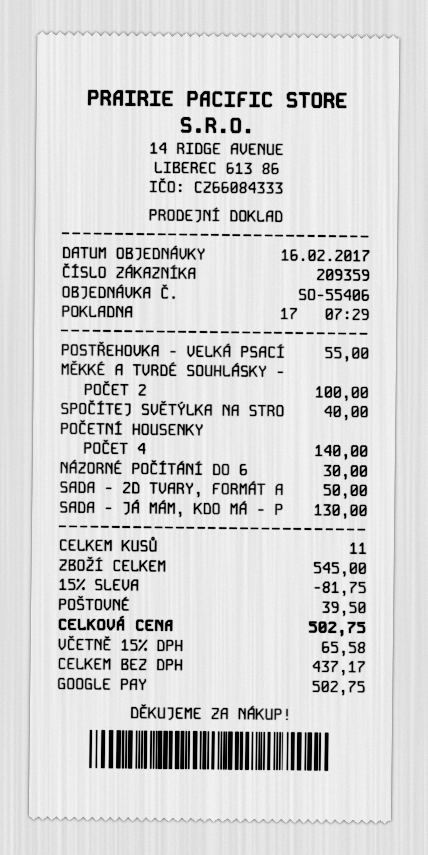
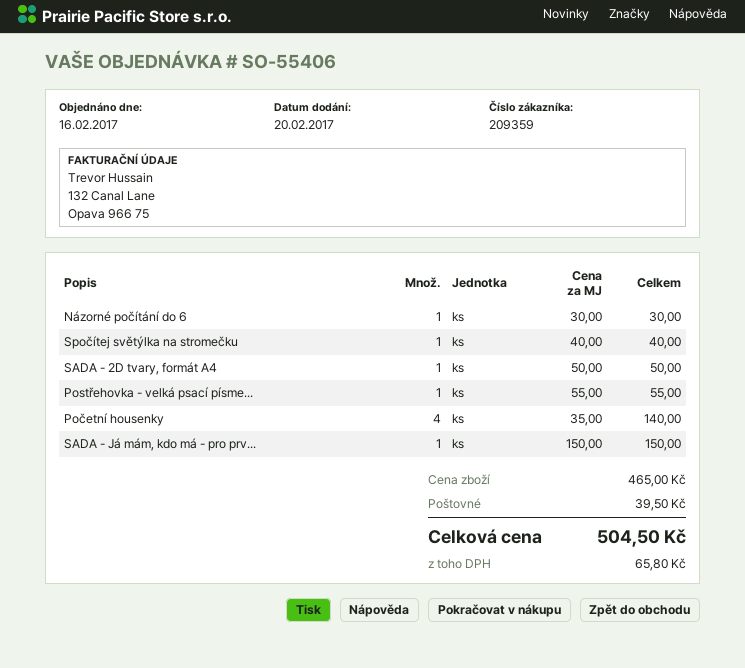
MĚKKÉ A TVRDÉ SOUHLÁSKY -: 2 for 100.00 -> none
SADA - JÁ MÁM, KDO MÁ - P: 1 for 130.00 -> 1 for 150.00
subtotal: 545.00 -> 465.00
discount: 15% = 81.75 -> none
tax: 65.58 -> 65.80
total: 502.75 -> 504.50

